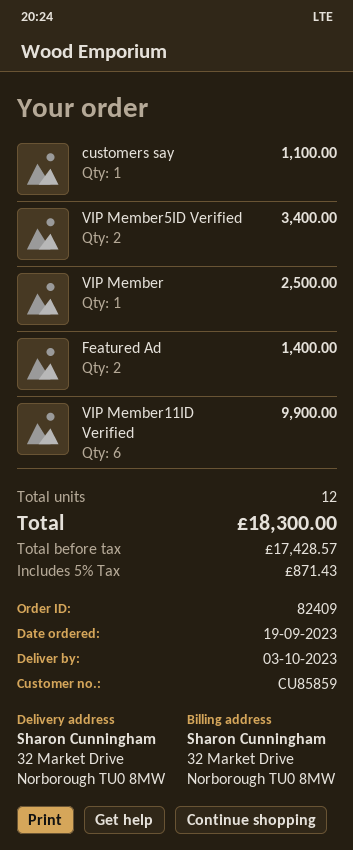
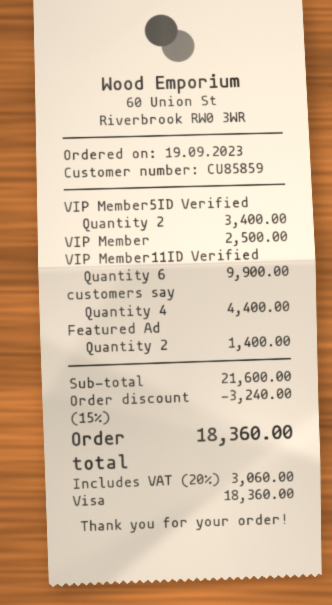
customers say: 1 for 1100.00 -> 4 for 4400.00
discount: none -> 15% = 3240.00
tax: 5% = 871.43 -> 20% = 3060.00
total: 18300.00 -> 18360.00

